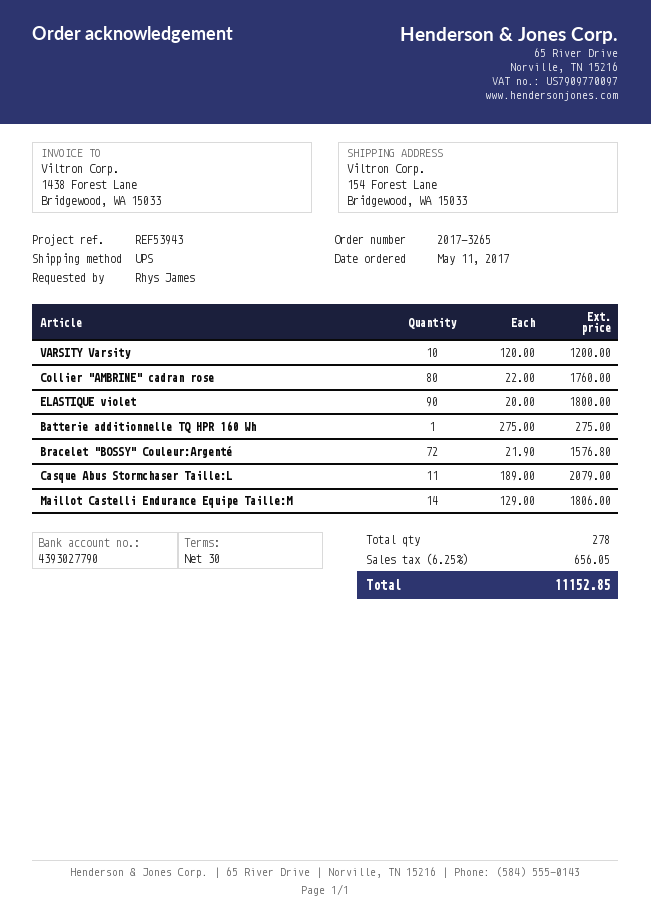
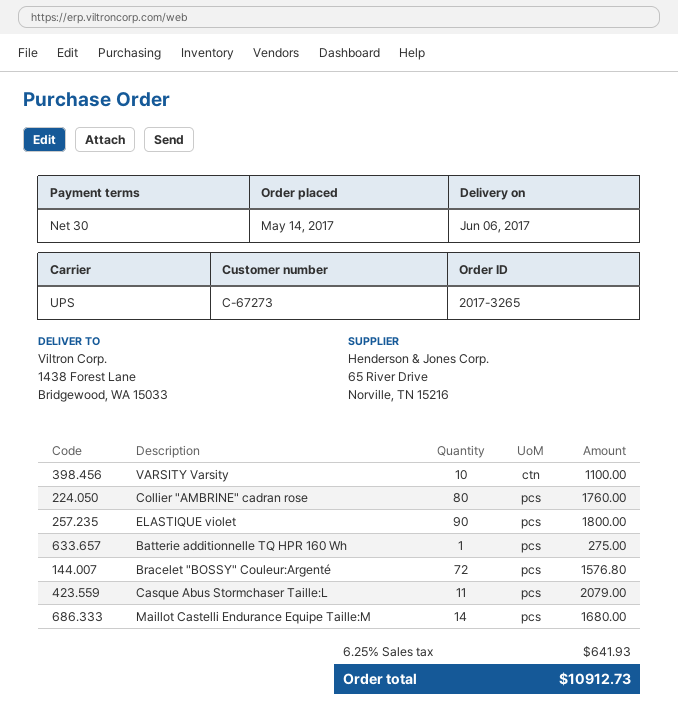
order date: 2017-05-11 -> 2017-05-14
ship to: 154 Forest Lane, Bridgewood, WA 15033 -> 1438 Forest Lane, Bridgewood, WA 15033
VARSITY Varsity: 10 for 1200.00 -> 10 for 1100.00
Maillot Castelli Endurance Equipe Taille:M: 14 for 1806.00 -> 14 for 1680.00
tax: 6.25% = 656.05 -> 6.25% = 641.93
total: 11152.85 -> 10912.73

